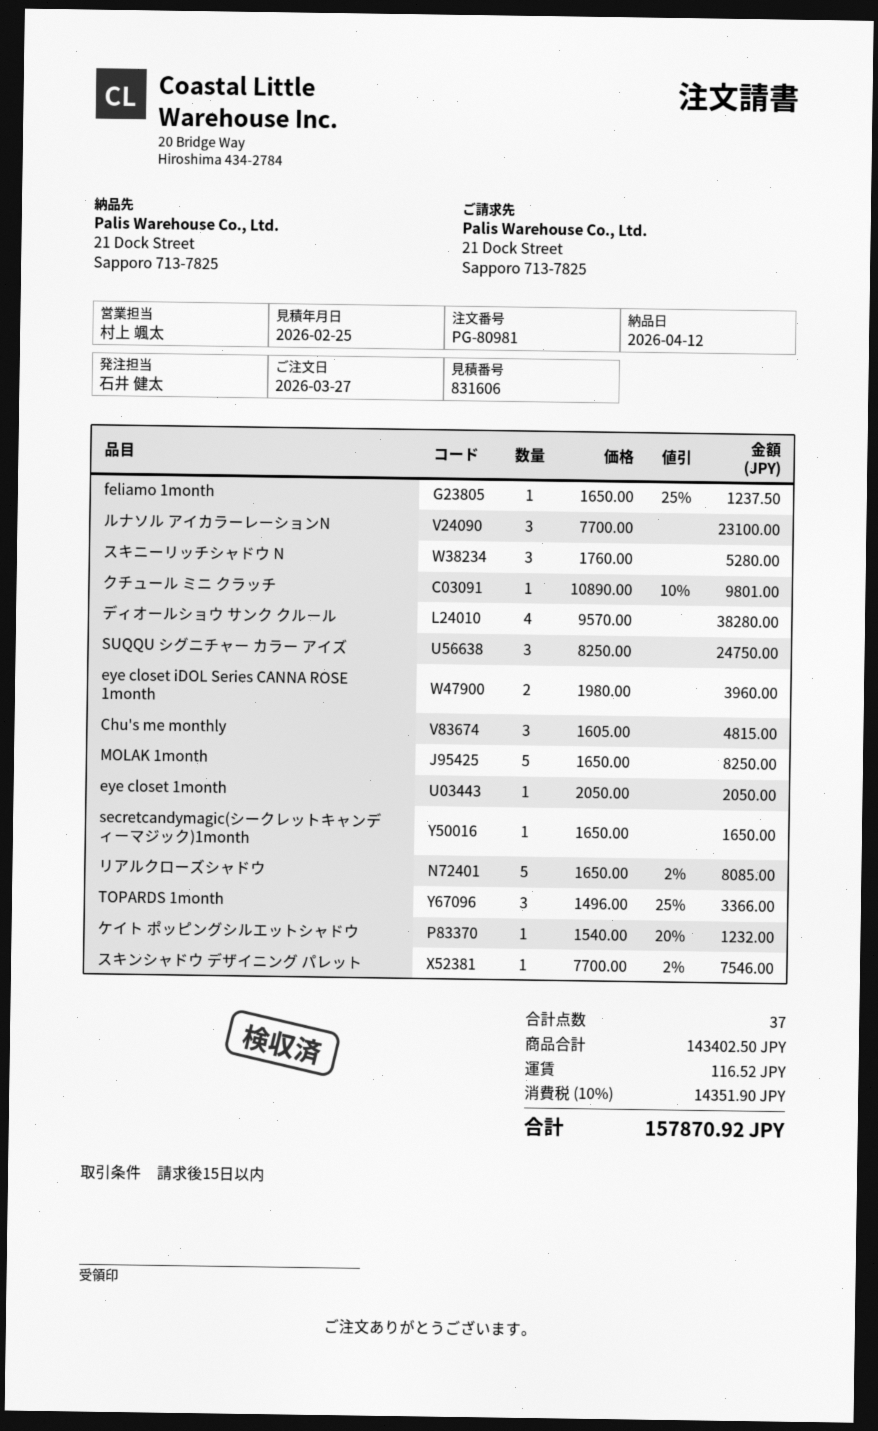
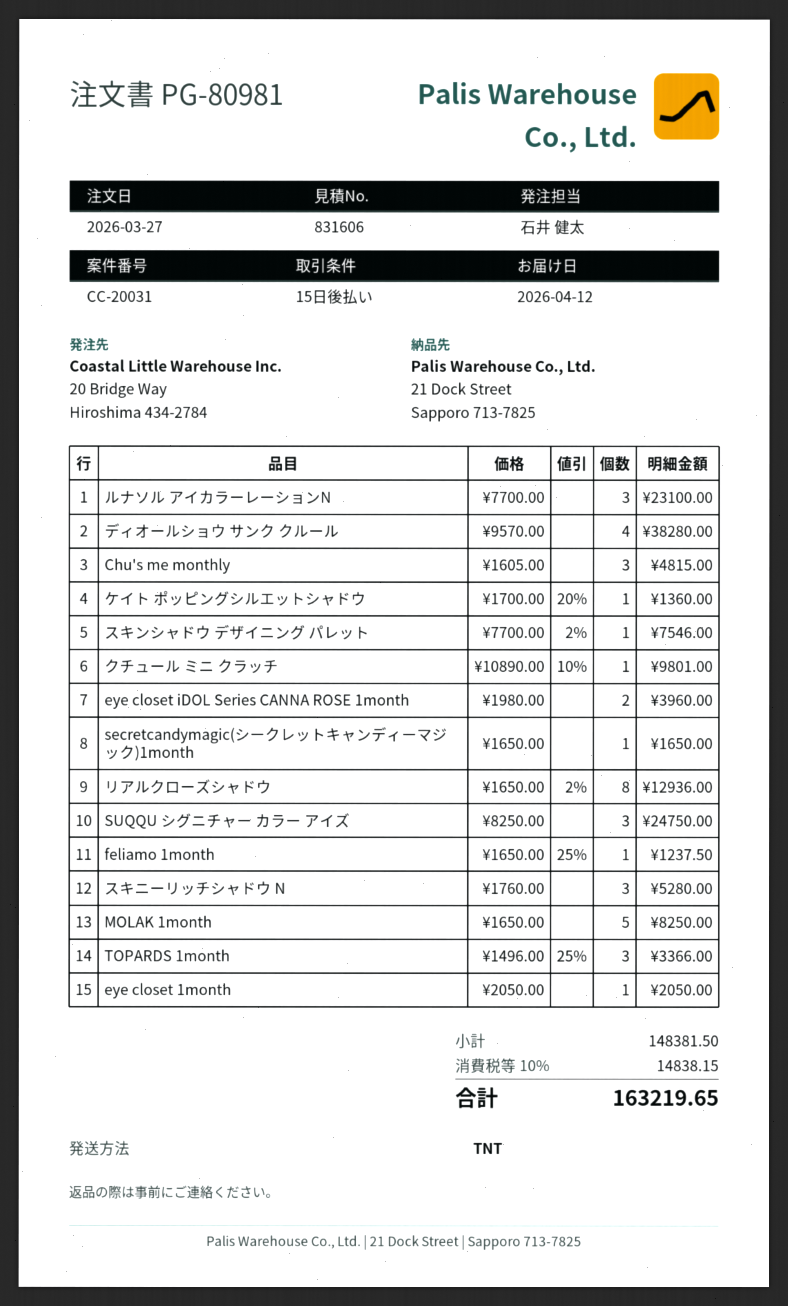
リアルクローズシャドウ: 5 x 1650.00 - 2% = 8085.00 -> 8 x 1650.00 - 2% = 12936.00
ケイト ポッピングシルエットシャドウ: 1 x 1540.00 - 20% = 1232.00 -> 1 x 1700.00 - 20% = 1360.00
subtotal: 143402.50 -> 148381.50
shipping: 116.52 -> none
tax: 10% = 14351.90 -> 10% = 14838.15
total: 157870.92 -> 163219.65

